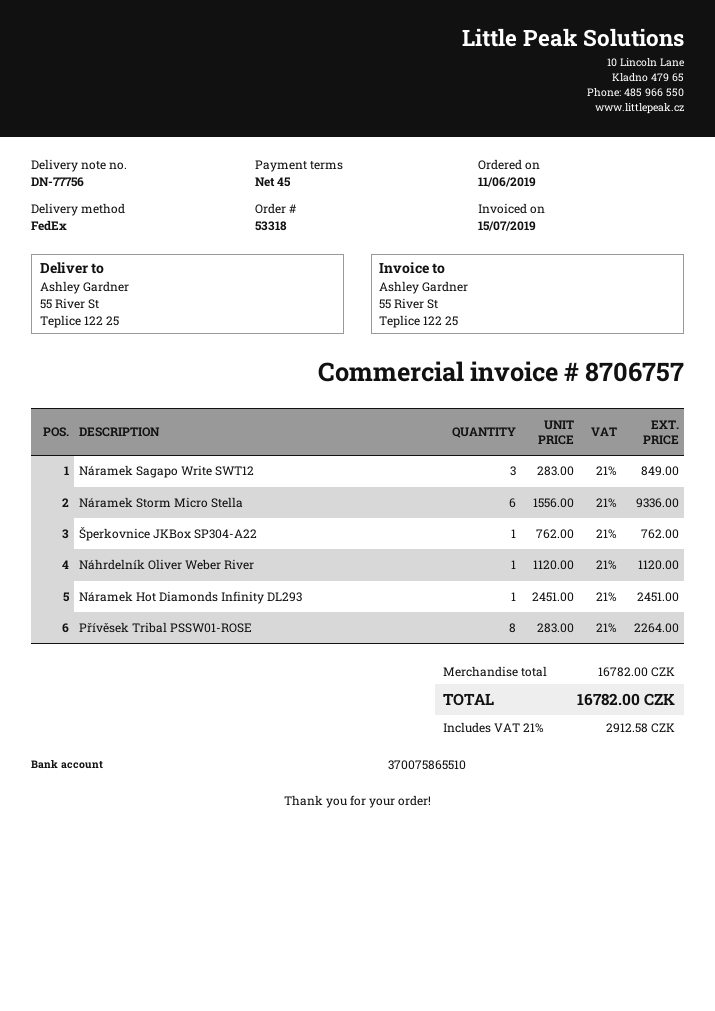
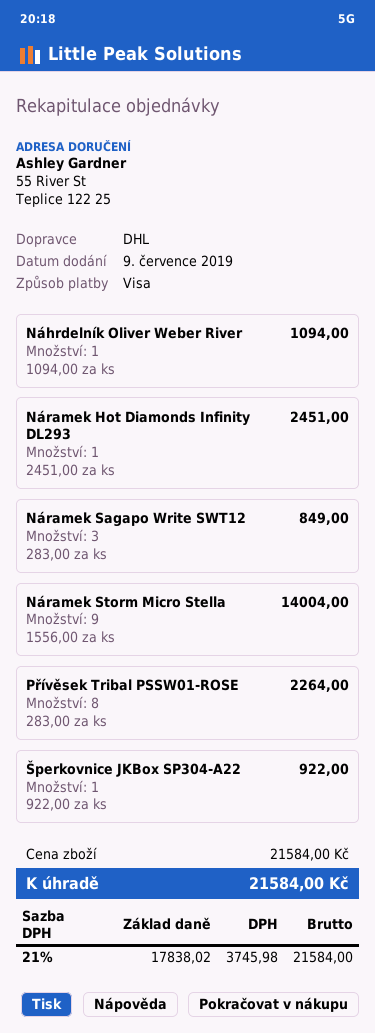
shipping method: FedEx -> DHL
Náramek Storm Micro Stella: 6 x 1556.00 = 9336.00 -> 9 x 1556.00 = 14004.00
Šperkovnice JKBox SP304-A22: 1 x 762.00 = 762.00 -> 1 x 922.00 = 922.00
Náhrdelník Oliver Weber River: 1 x 1120.00 = 1120.00 -> 1 x 1094.00 = 1094.00
subtotal: 16782.00 -> 21584.00
tax: 21% = 2912.58 -> 21% = 3745.98
total: 16782.00 -> 21584.00

